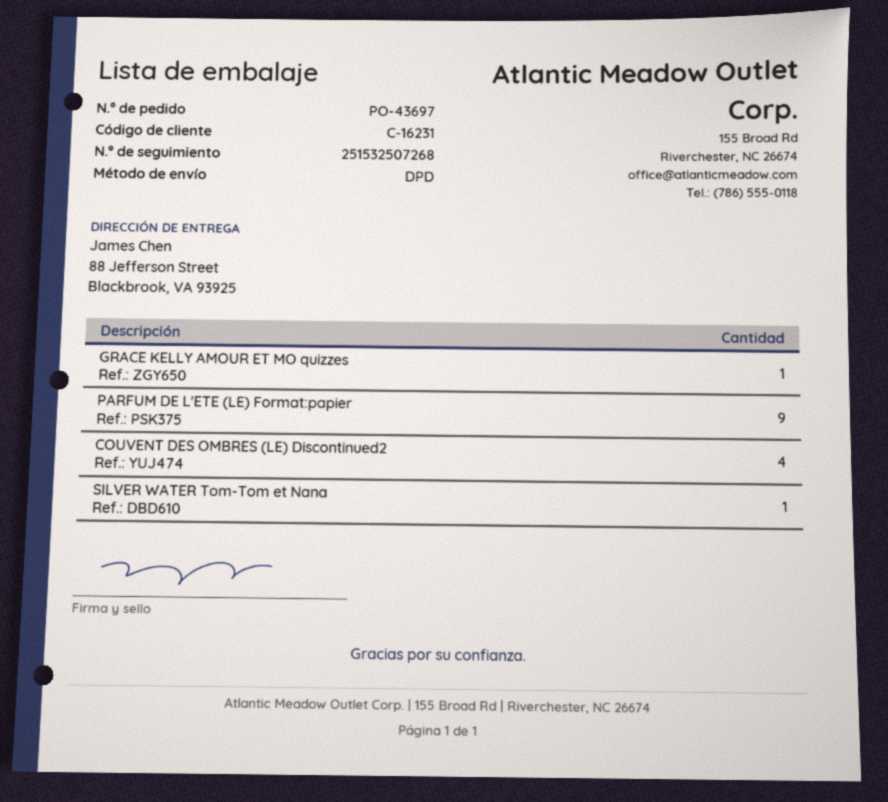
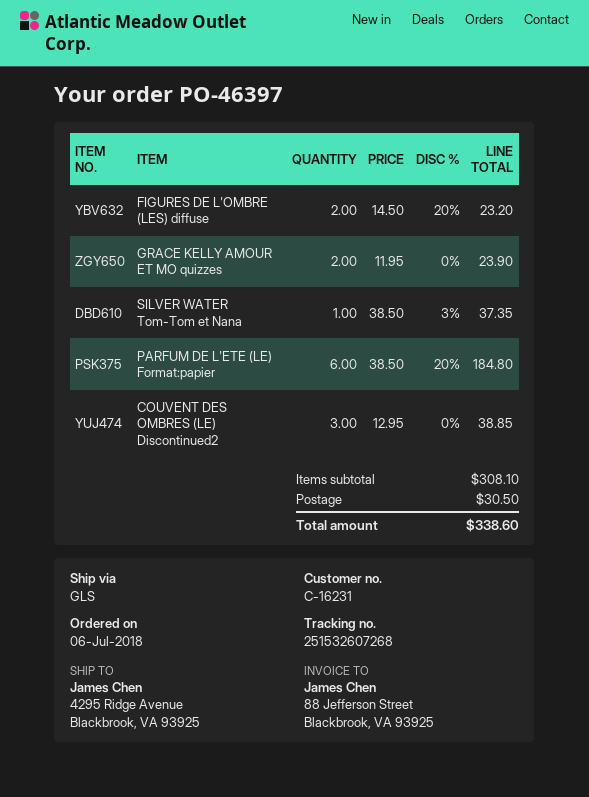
order number: PO-43697 -> PO-46397
shipping method: DPD -> GLS
tracking number: 251532507268 -> 251532607268
ship to: 88 Jefferson Street, Blackbrook, VA 93925 -> 4295 Ridge Avenue, Blackbrook, VA 93925
GRACE KELLY AMOUR ET MO quizzes: 1 -> 2
PARFUM DE L'ETE (LE) Format:papier: 9 -> 6
COUVENT DES OMBRES (LE) Discontinued2: 4 -> 3
FIGURES DE L'OMBRE (LES) diffuse: none -> 2

